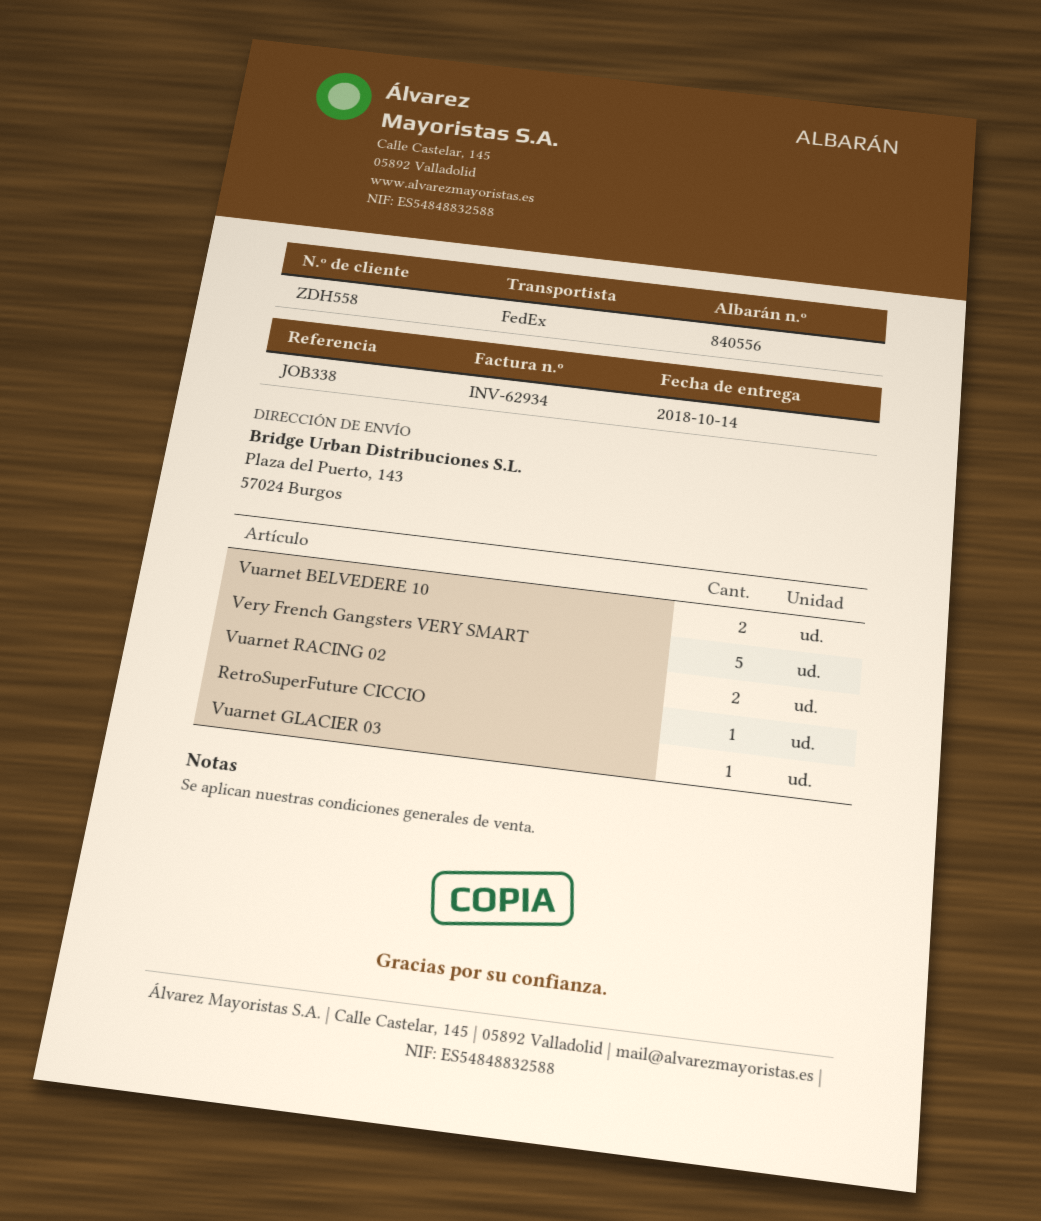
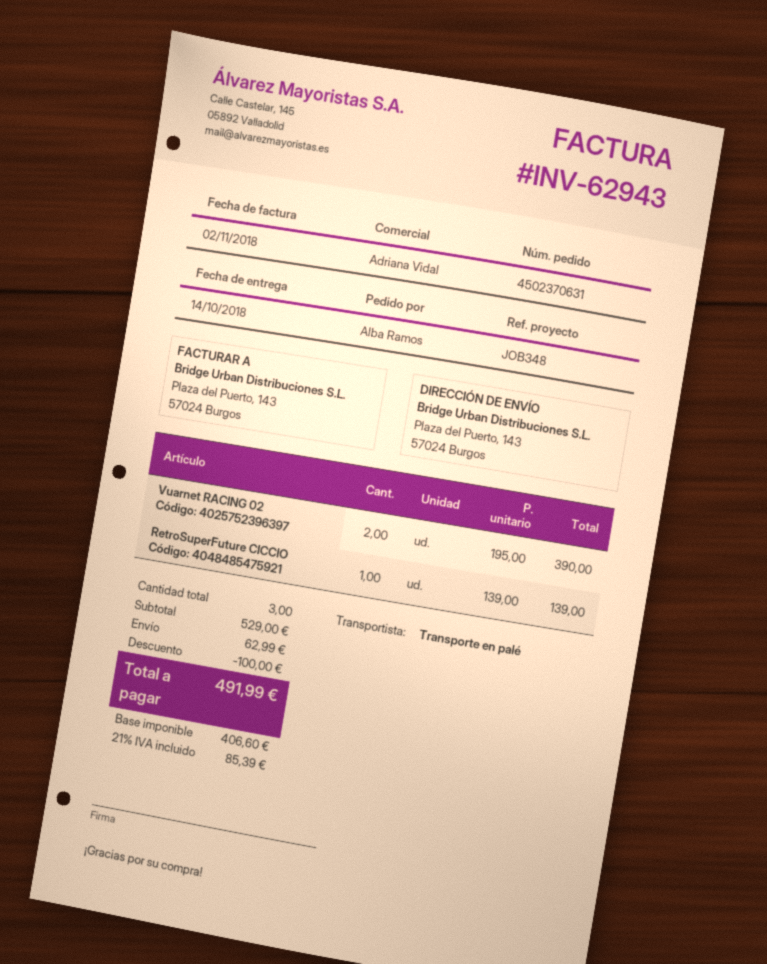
invoice number: INV-62934 -> INV-62943
reference: JOB338 -> JOB348
shipping method: FedEx -> pallet freight
Vuarnet BELVEDERE 10: 2 -> none
Very French Gangsters VERY SMART: 5 -> none
Vuarnet GLACIER 03: 1 -> none

